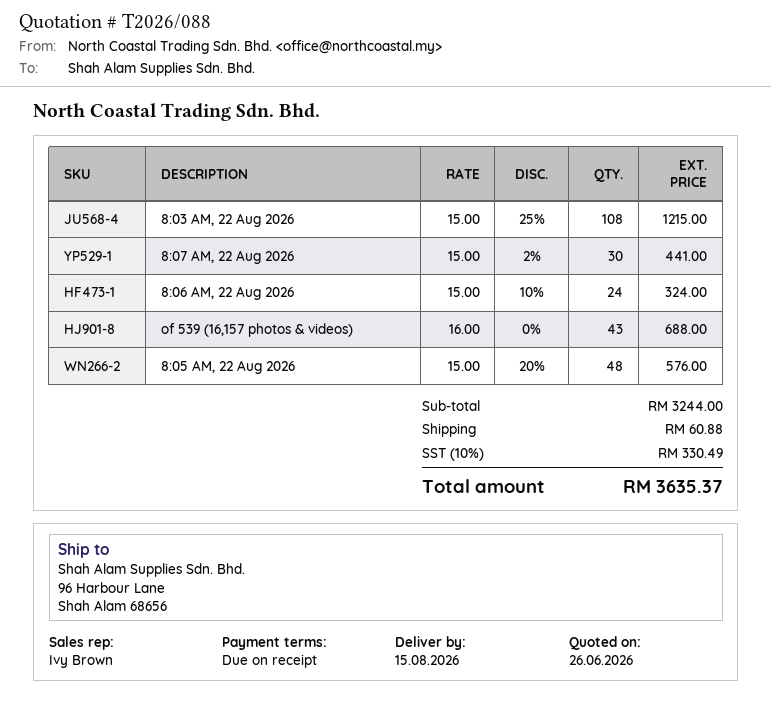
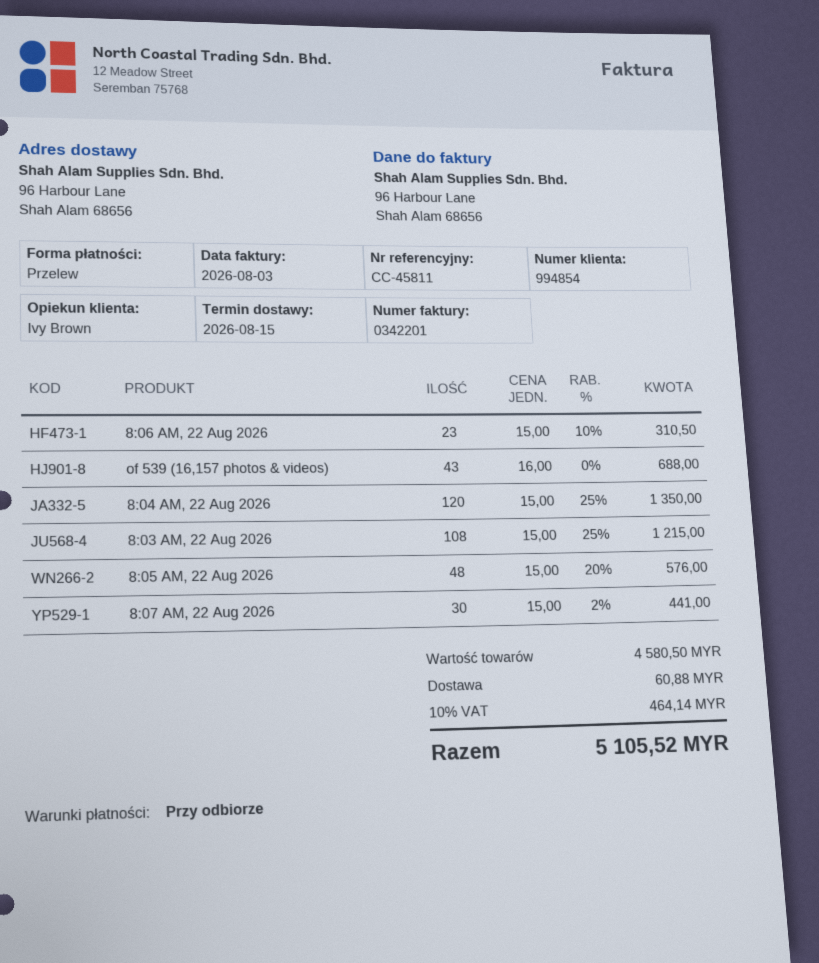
8:06 AM, 22 Aug 2026: 24 x 15.00 - 10% = 324.00 -> 23 x 15.00 - 10% = 310.50
8:04 AM, 22 Aug 2026: none -> 120 x 15.00 - 25% = 1350.00
subtotal: 3244.00 -> 4580.50
tax: 10% = 330.49 -> 10% = 464.14
total: 3635.37 -> 5105.52

